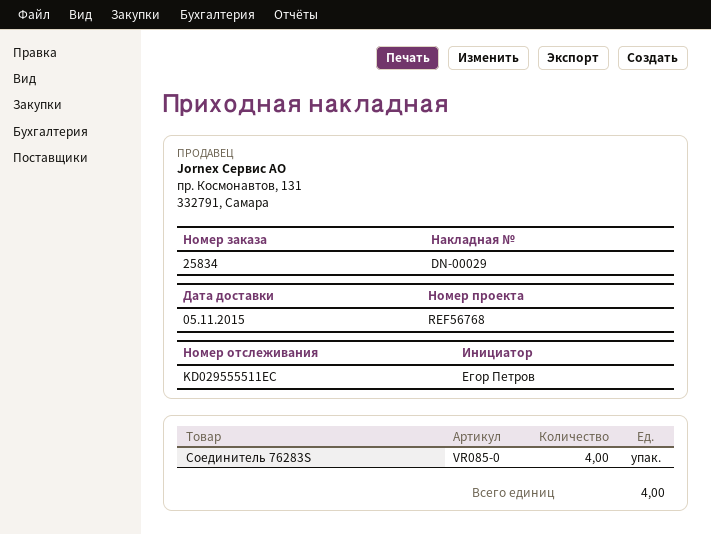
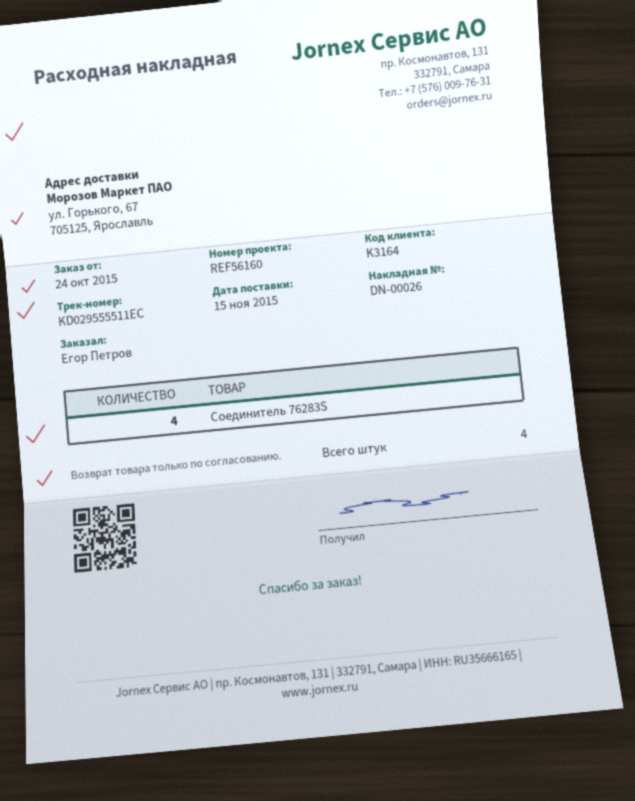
delivery note number: DN-00029 -> DN-00026
delivery date: 2015-11-05 -> 2015-11-15
reference: REF56768 -> REF56160

